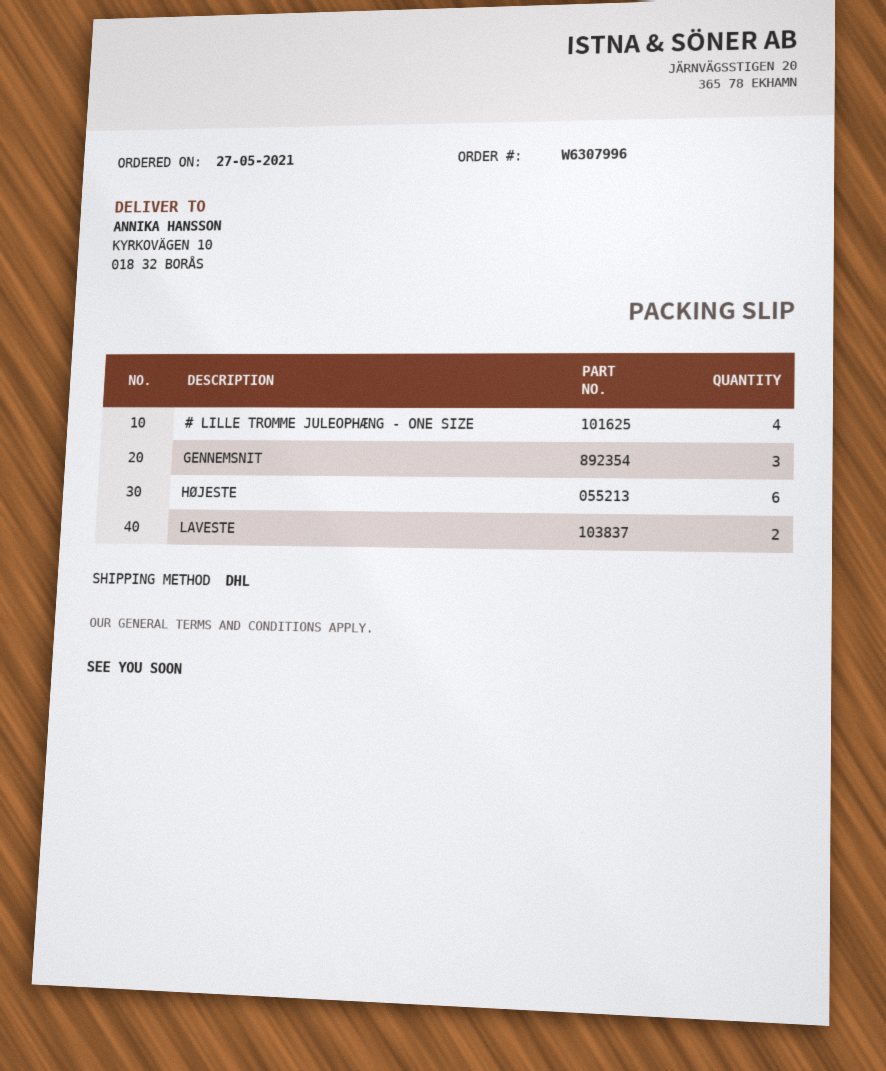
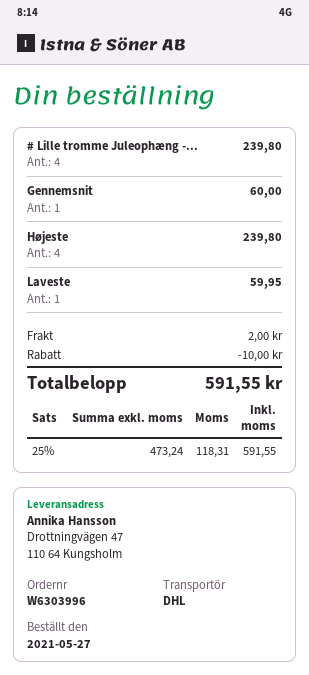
order number: W6307996 -> W6303996
ship to: KYRKOVÄGEN 10, 018 32 BORÅS -> Drottningvägen 47, 110 64 Kungsholm
GENNEMSNIT: 3 -> 1
HØJESTE: 6 -> 4
LAVESTE: 2 -> 1

